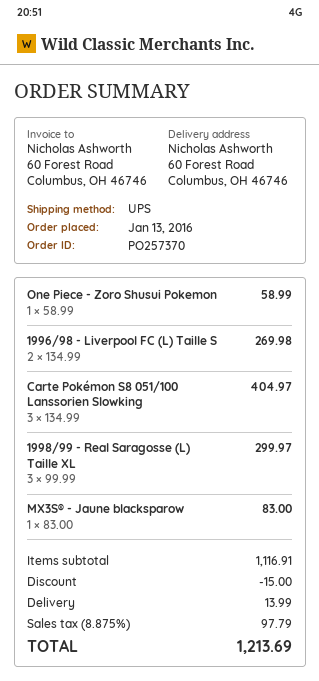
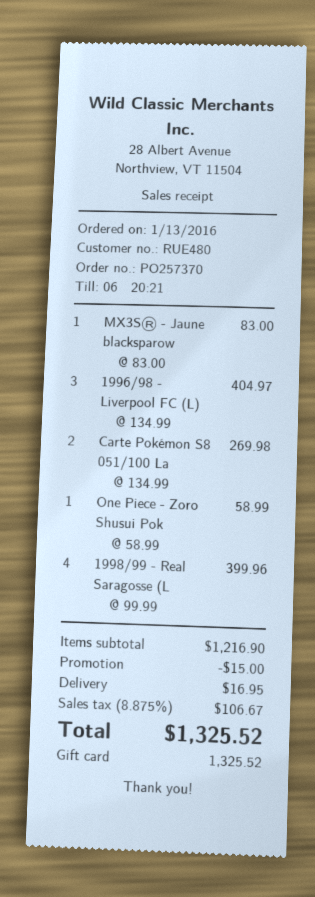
1996/98 - Liverpool FC (L) Taille S: 2 x 134.99 = 269.98 -> 3 x 134.99 = 404.97
Carte Pokémon S8 051/100 Lanssorien Slowking: 3 x 134.99 = 404.97 -> 2 x 134.99 = 269.98
1998/99 - Real Saragosse (L) Taille XL: 3 x 99.99 = 299.97 -> 4 x 99.99 = 399.96
subtotal: 1116.91 -> 1216.90
shipping: 13.99 -> 16.95
tax: 8.875% = 97.79 -> 8.875% = 106.67
total: 1213.69 -> 1325.52

